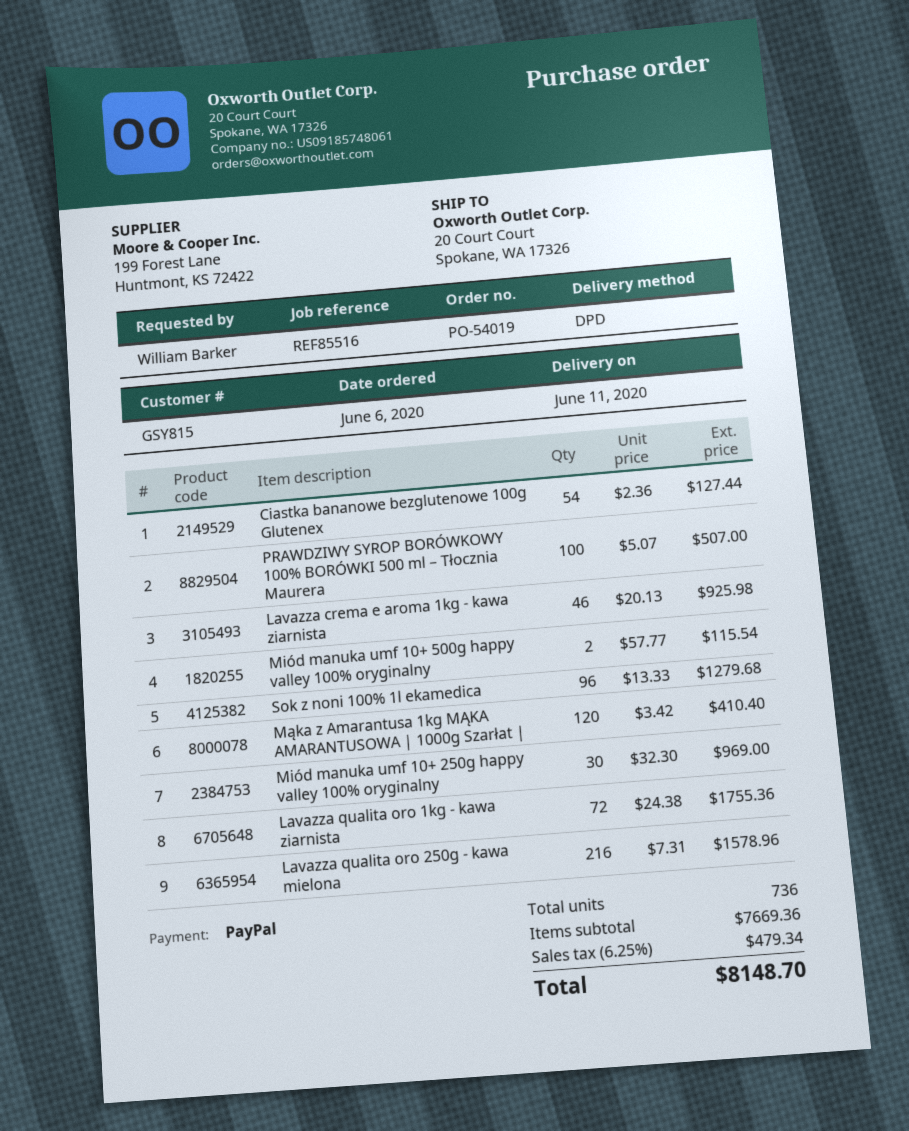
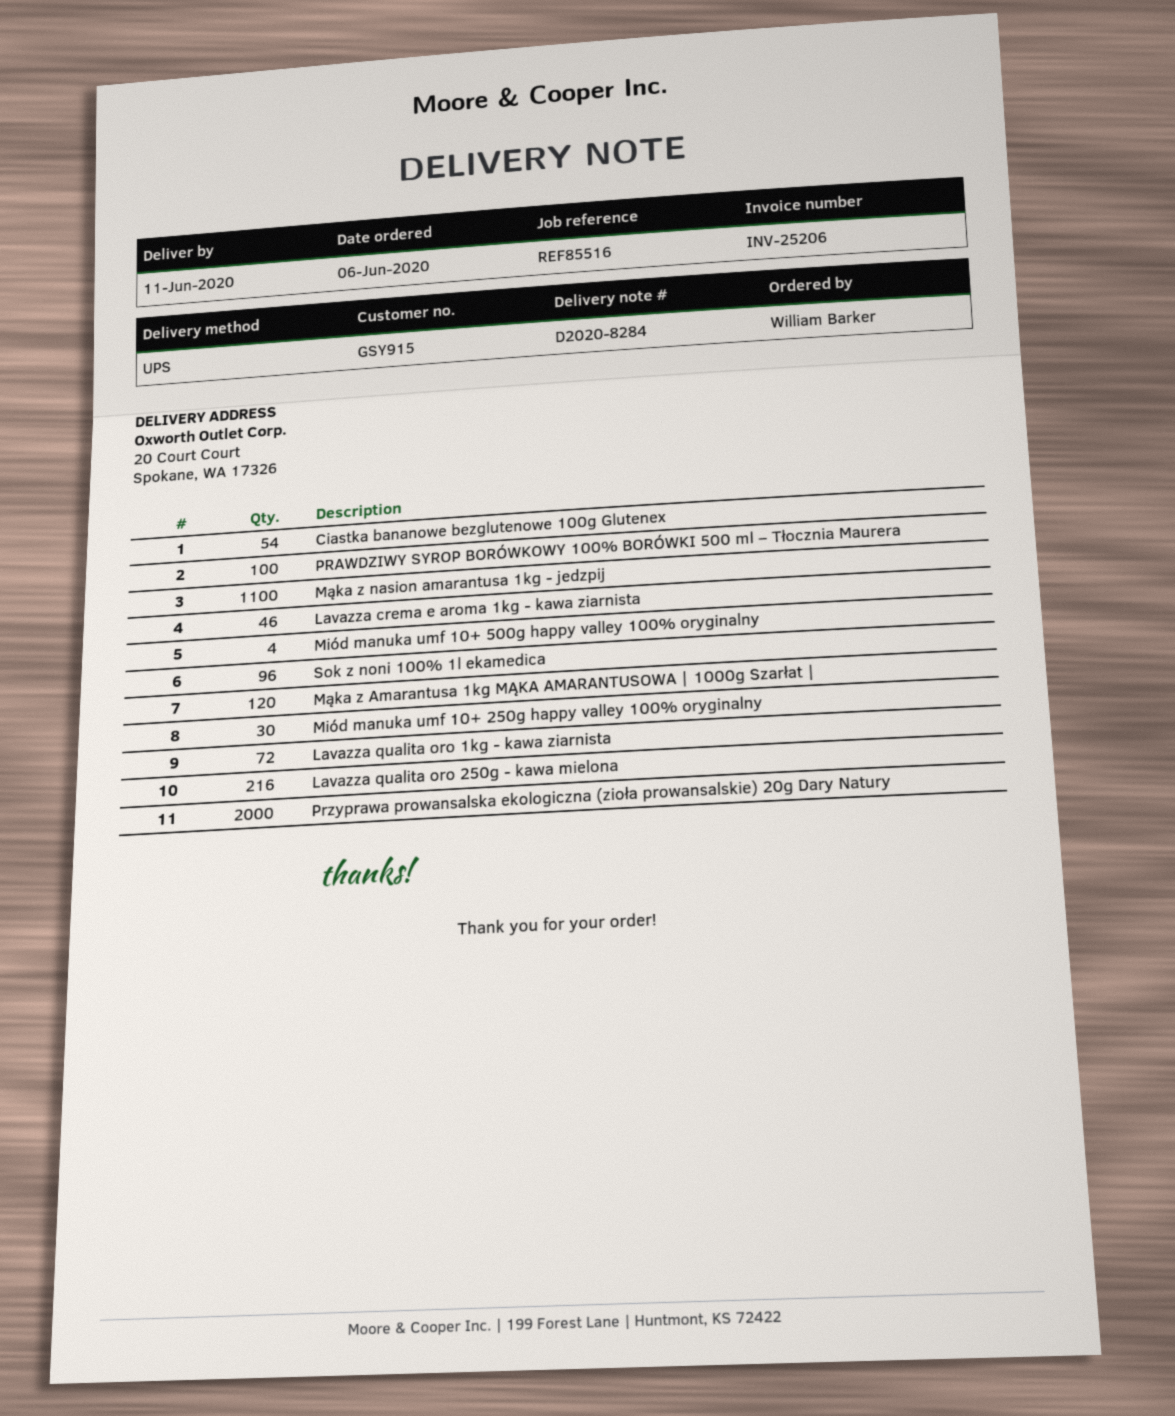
customer number: GSY815 -> GSY915
shipping method: DPD -> UPS
Miód manuka umf 10+ 500g happy valley 100% oryginalny: 2 -> 4
Mąka z nasion amarantusa 1kg - jedzpij: none -> 1100
Przyprawa prowansalska ekologiczna (zioła prowansalskie) 20g Dary Natury: none -> 2000

